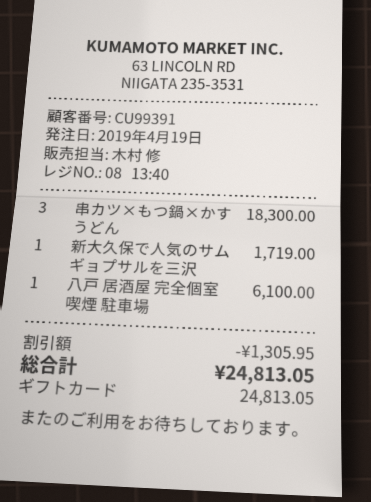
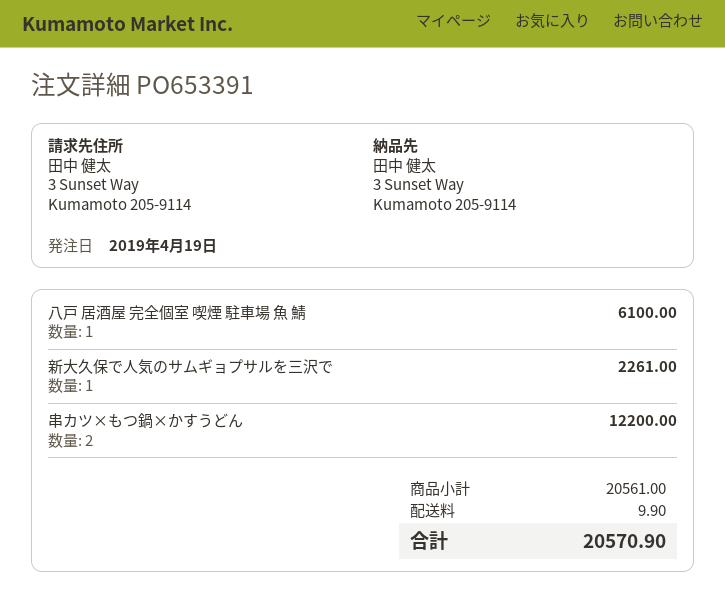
串カツ×もつ鍋×かすうどん: 3 for 18300.00 -> 2 for 12200.00
新大久保で人気のサムギョプサルを三沢: 1 for 1719.00 -> 1 for 2261.00
discount: 1305.95 -> none
shipping: none -> 9.90
total: 24813.05 -> 20570.90

